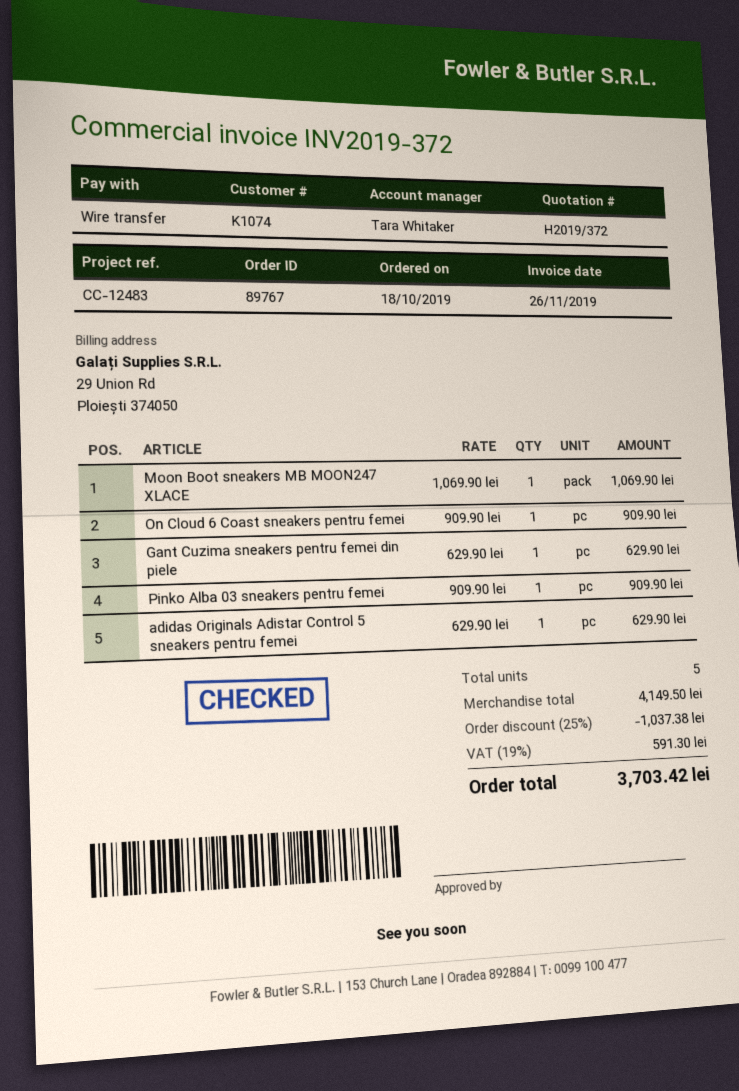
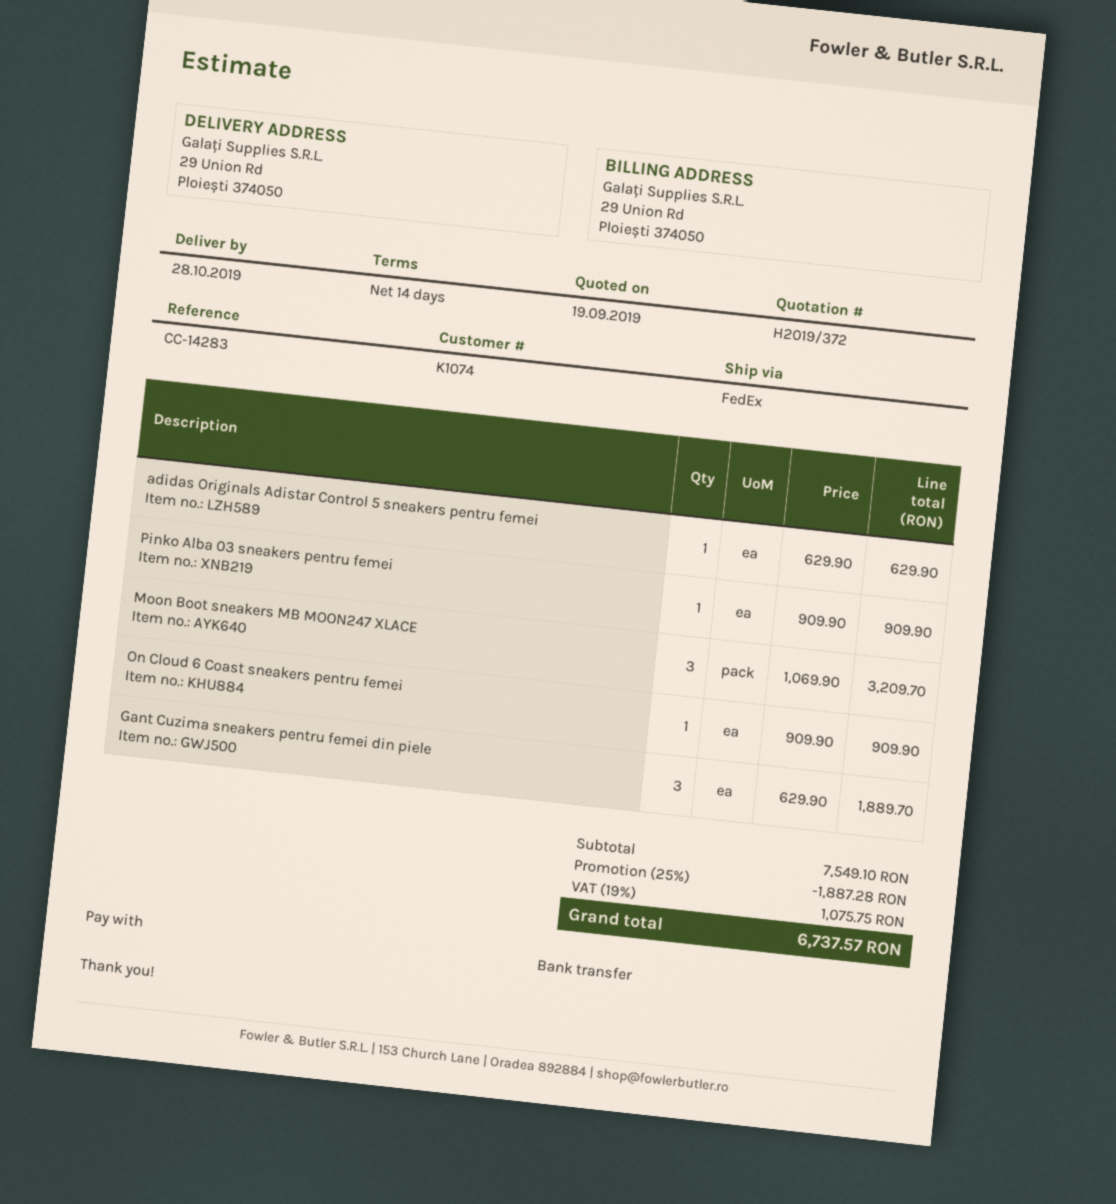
reference: CC-12483 -> CC-14283
Moon Boot sneakers MB MOON247 XLACE: 1 x 1069.90 = 1069.90 -> 3 x 1069.90 = 3209.70
Gant Cuzima sneakers pentru femei din piele: 1 x 629.90 = 629.90 -> 3 x 629.90 = 1889.70
subtotal: 4149.50 -> 7549.10
discount: 25% = 1037.38 -> 25% = 1887.28
tax: 19% = 591.30 -> 19% = 1075.75
total: 3703.42 -> 6737.57

